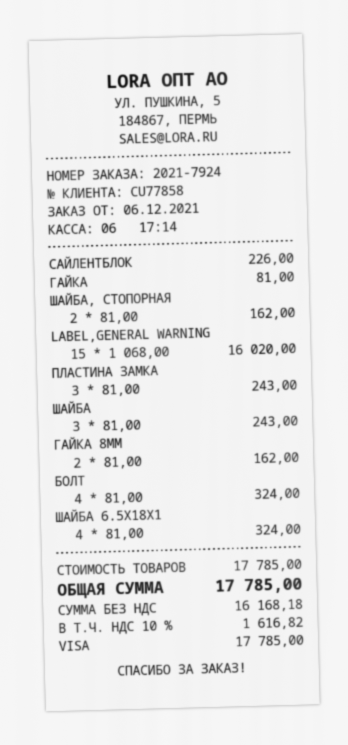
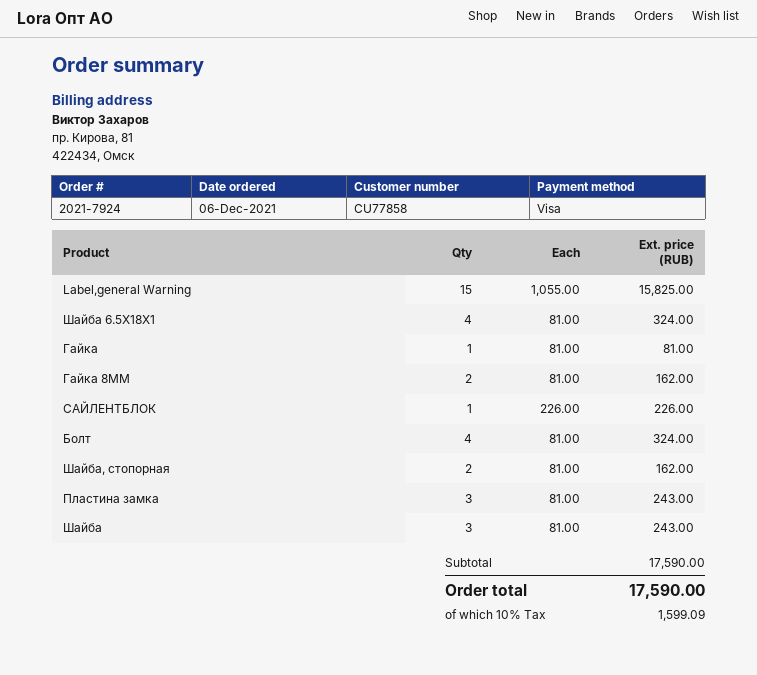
LABEL,GENERAL WARNING: 15 x 1068.00 = 16020.00 -> 15 x 1055.00 = 15825.00
subtotal: 17785.00 -> 17590.00
tax: 10% = 1616.82 -> 10% = 1599.09
total: 17785.00 -> 17590.00

